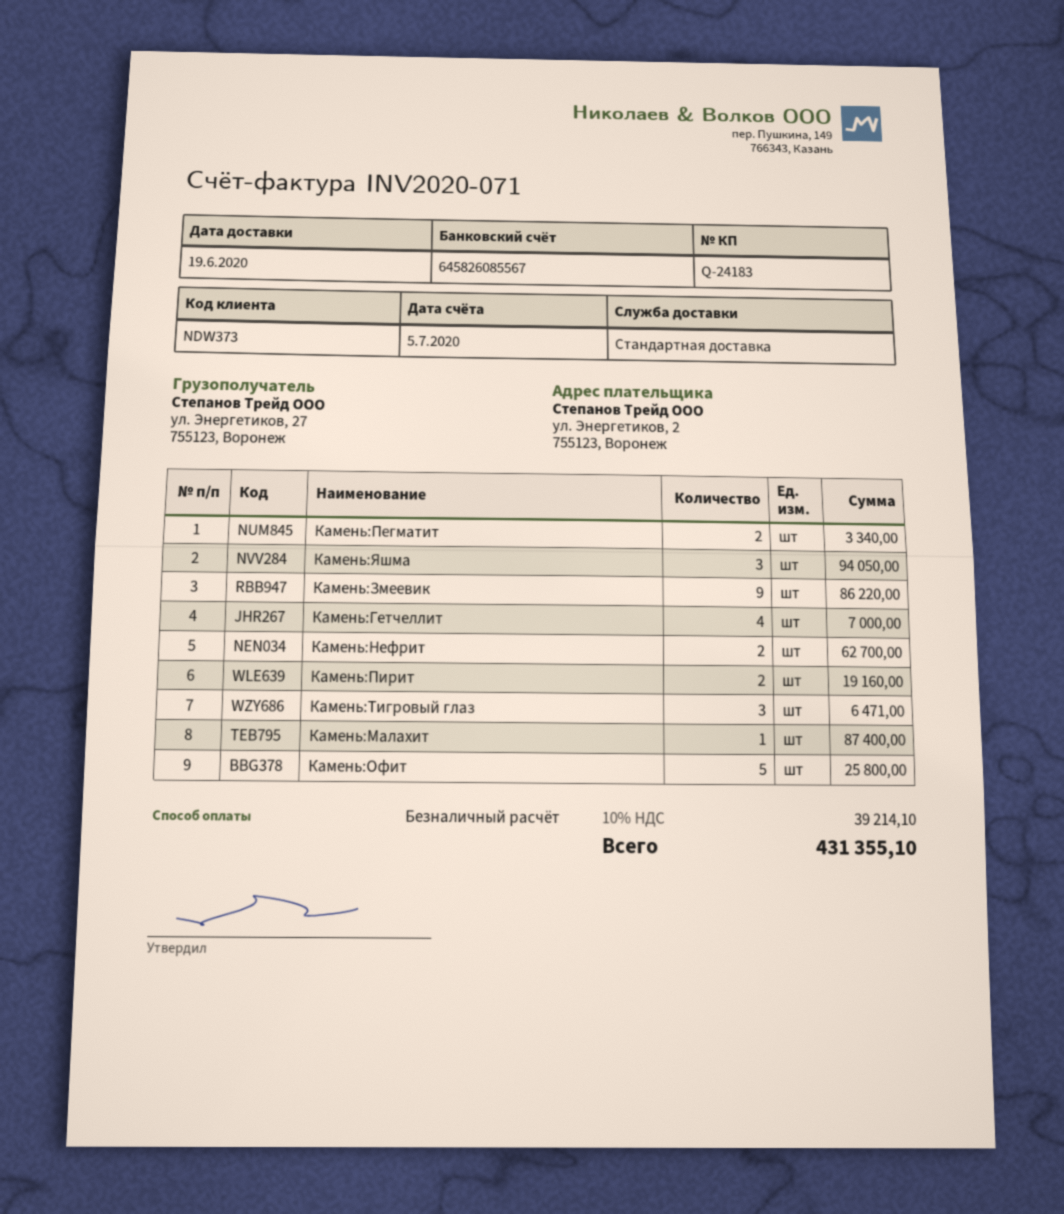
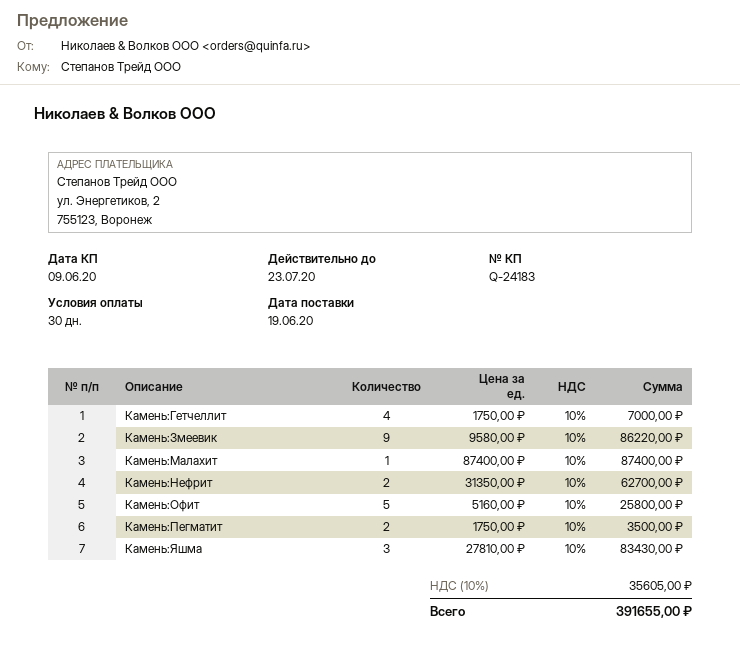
Камень:Пегматит: 2 for 3340.00 -> 2 for 3500.00
Камень:Яшма: 3 for 94050.00 -> 3 for 83430.00
Камень:Пирит: 2 for 19160.00 -> none
Камень:Тигровый глаз: 3 for 6471.00 -> none
tax: 10% = 39214.10 -> 10% = 35605.00
total: 431355.10 -> 391655.00

